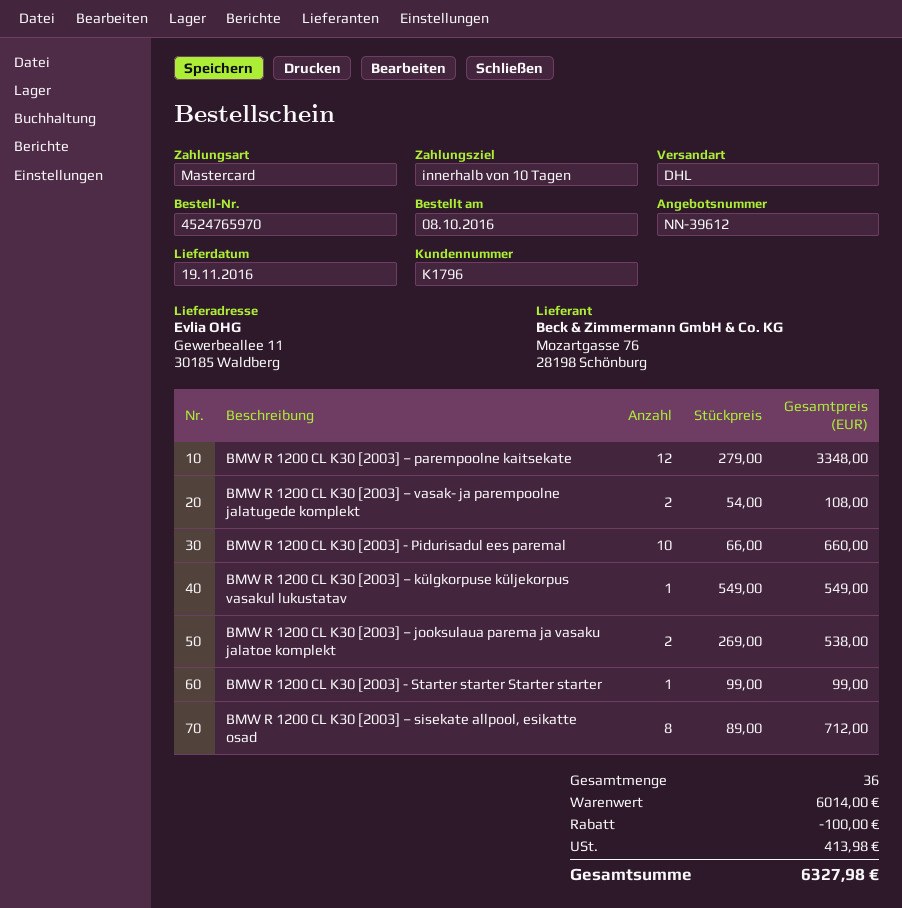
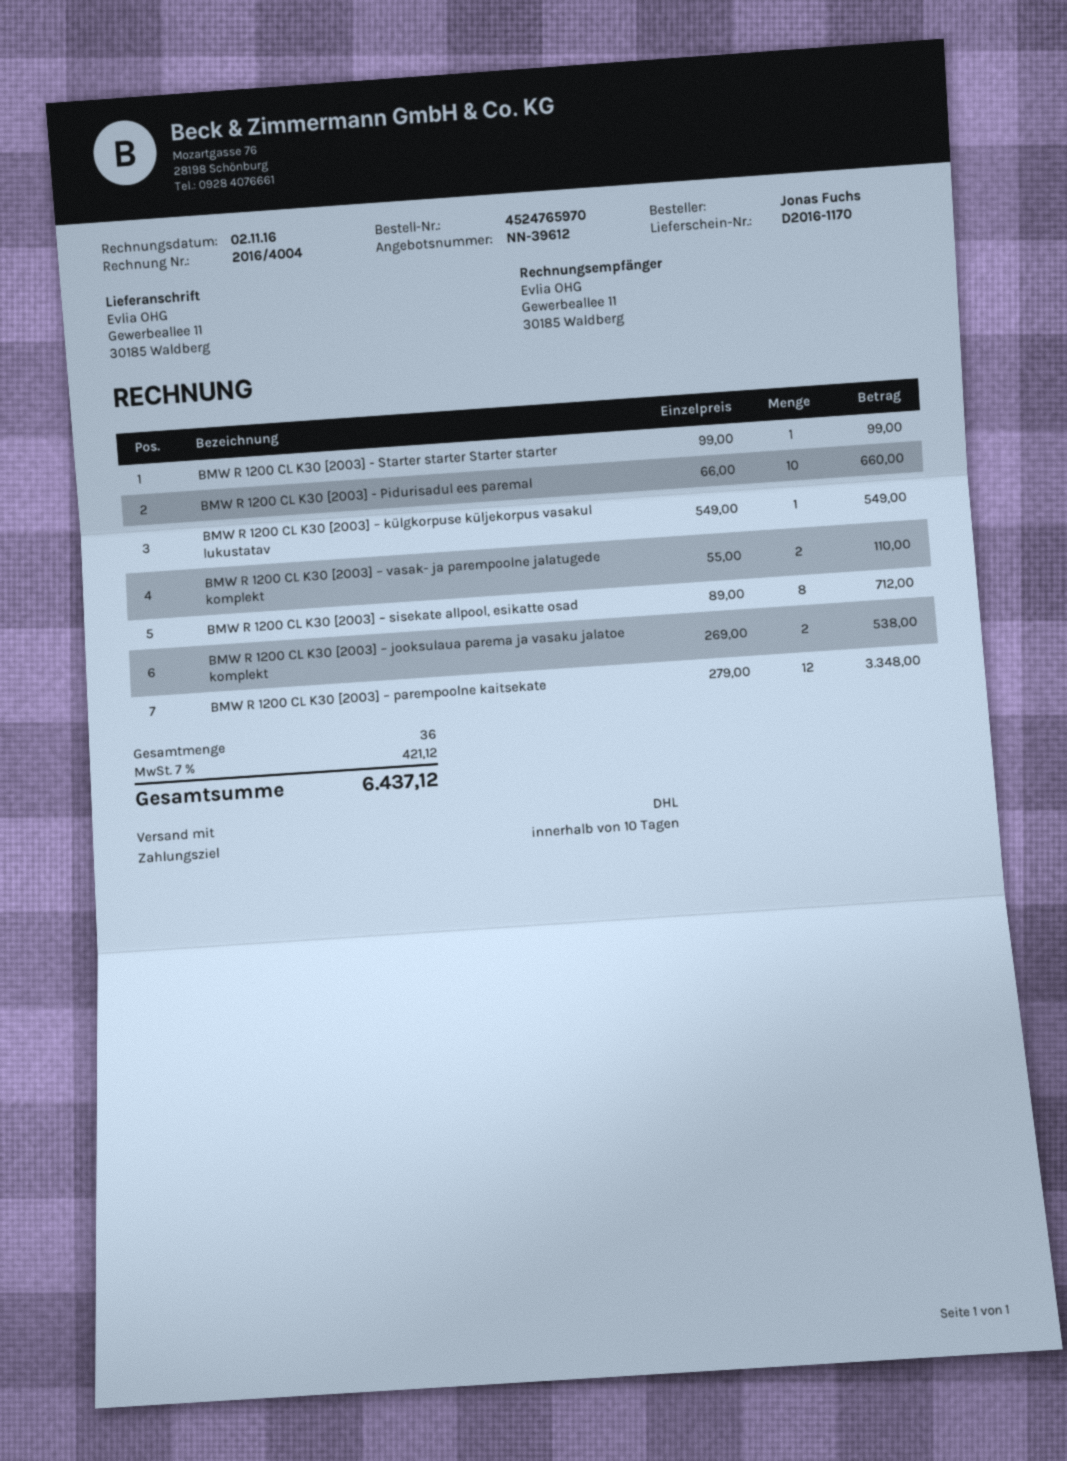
BMW R 1200 CL K30 [2003] – vasak- ja parempoolne jalatugede komplekt: 2 x 54.00 = 108.00 -> 2 x 55.00 = 110.00
discount: 100.00 -> none
tax: 413.98 -> 421.12
total: 6327.98 -> 6437.12

